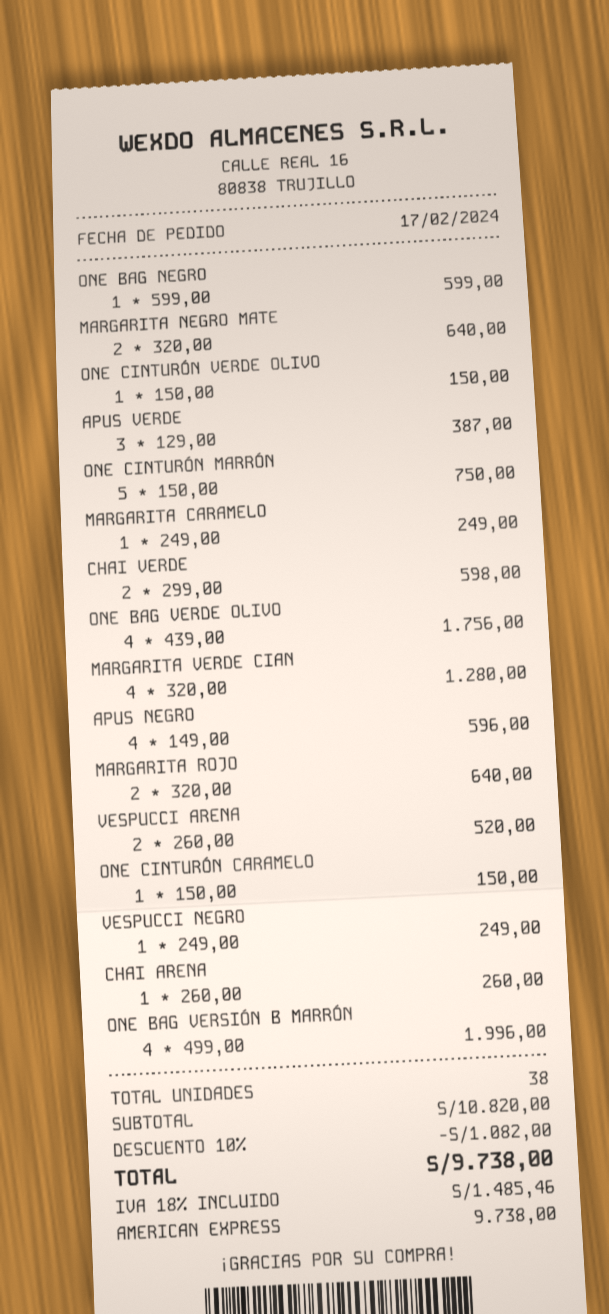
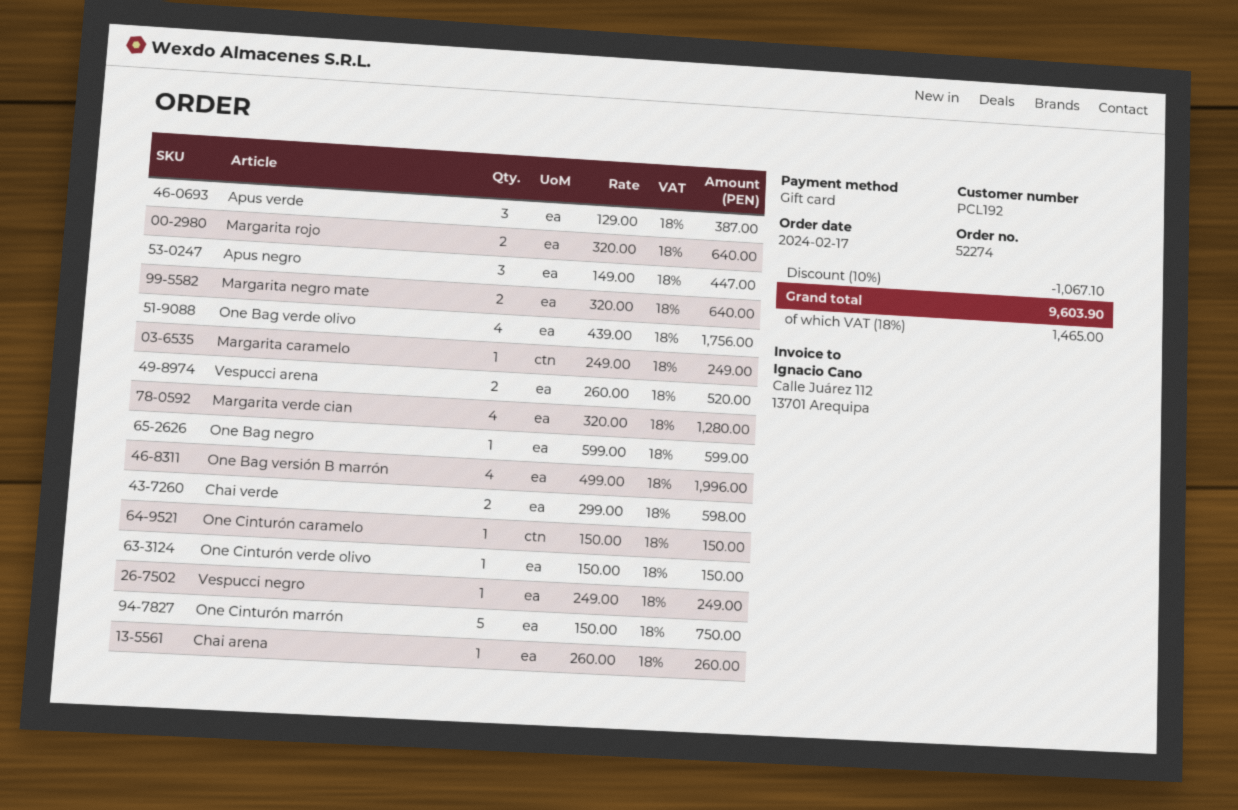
payment method: American Express -> gift card
APUS NEGRO: 4 x 149.00 = 596.00 -> 3 x 149.00 = 447.00
discount: 10% = 1082.00 -> 10% = 1067.10
tax: 18% = 1485.46 -> 18% = 1465.00
total: 9738.00 -> 9603.90

